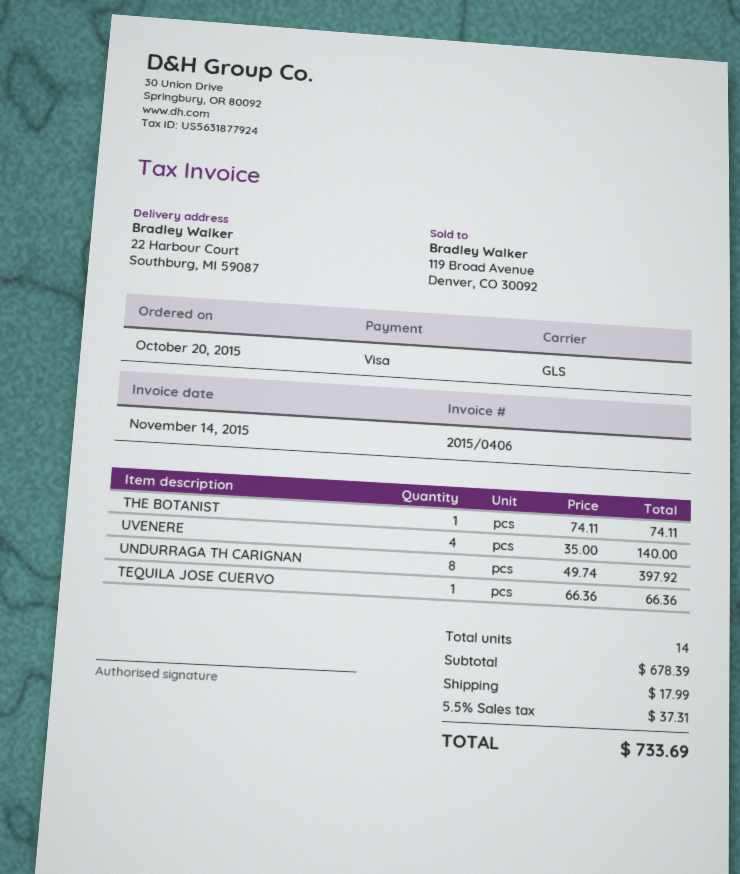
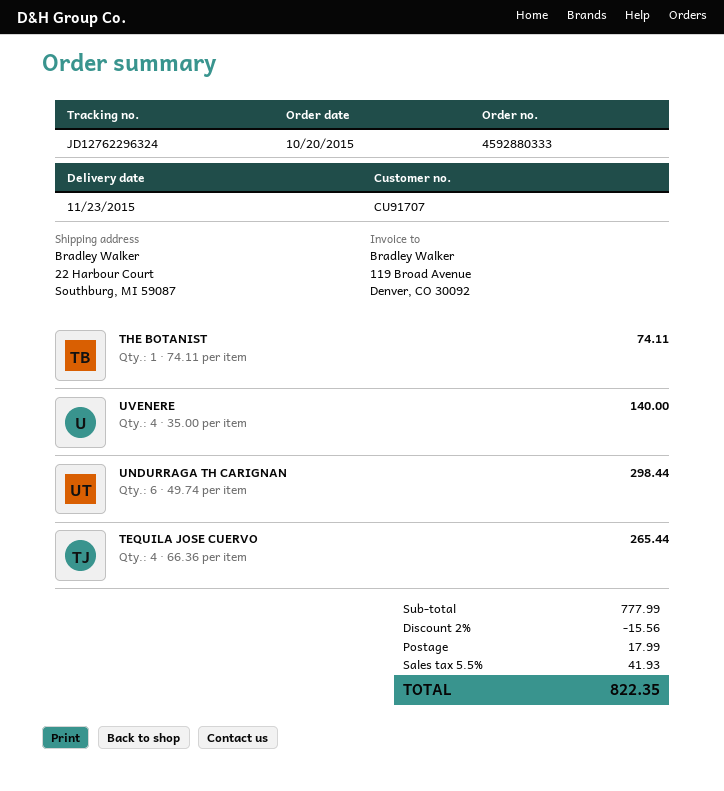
UNDURRAGA TH CARIGNAN: 8 x 49.74 = 397.92 -> 6 x 49.74 = 298.44
TEQUILA JOSE CUERVO: 1 x 66.36 = 66.36 -> 4 x 66.36 = 265.44
subtotal: 678.39 -> 777.99
discount: none -> 2% = 15.56
tax: 5.5% = 37.31 -> 5.5% = 41.93
total: 733.69 -> 822.35

